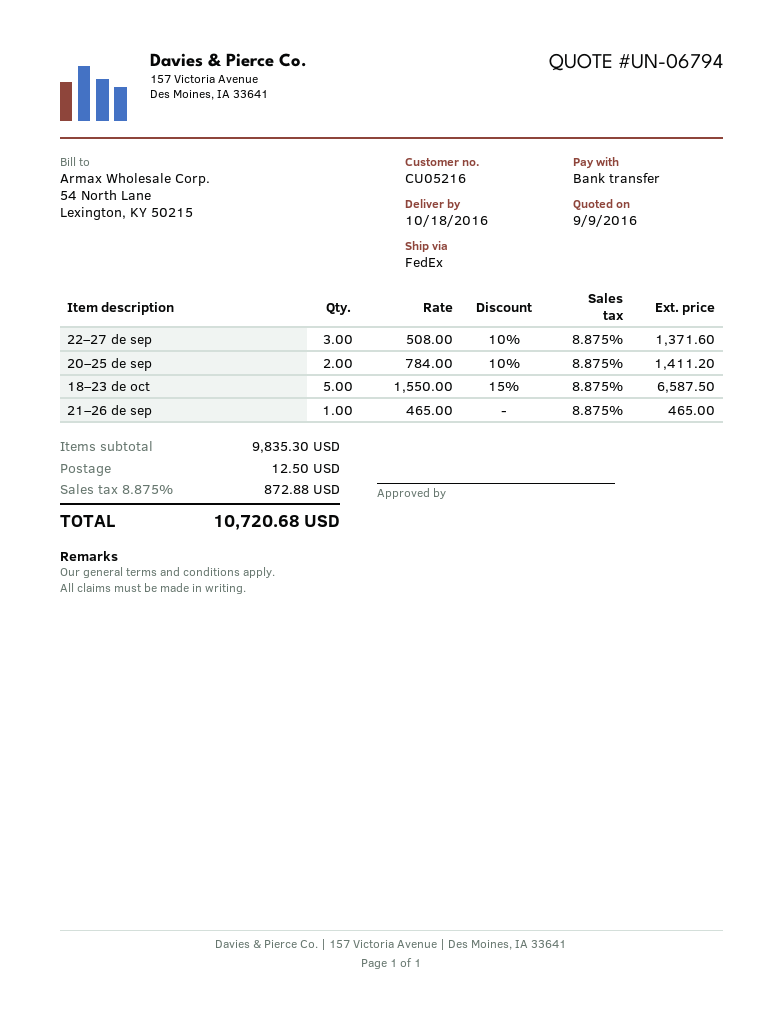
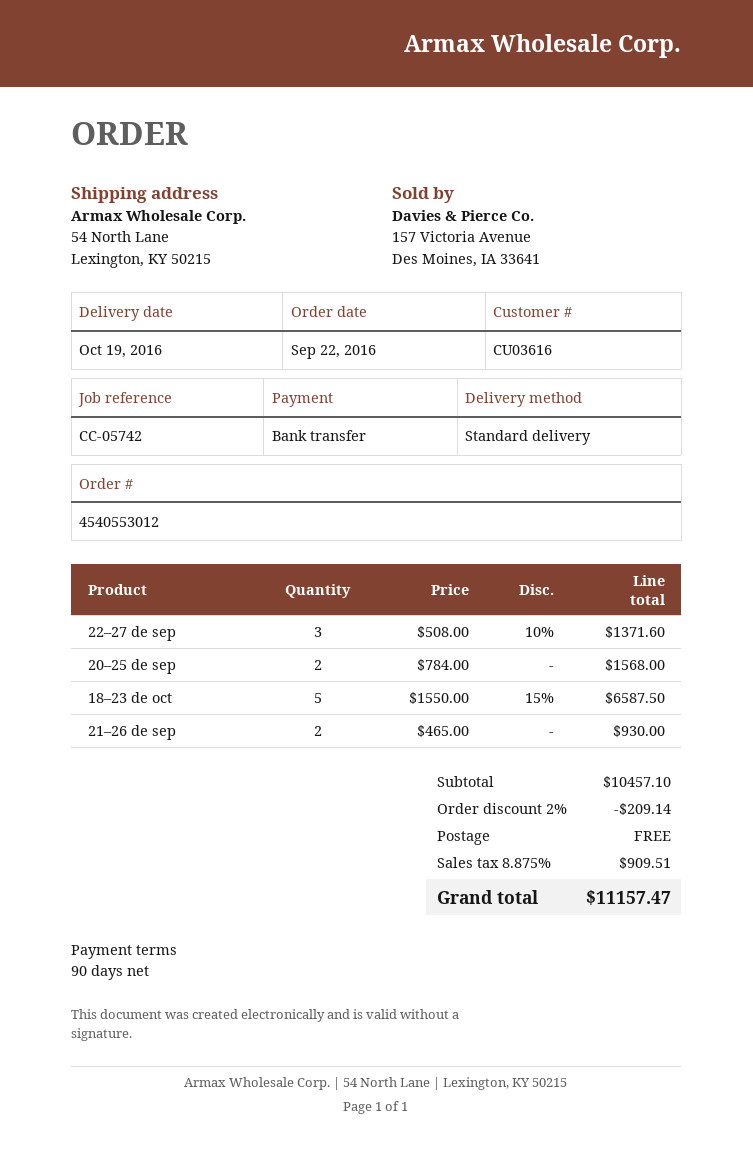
delivery date: 2016-10-18 -> 2016-10-19
customer number: CU05216 -> CU03616
shipping method: FedEx -> standard
20–25 de sep: 2 x 784.00 - 10% = 1411.20 -> 2 x 784.00 = 1568.00
21–26 de sep: 1 x 465.00 = 465.00 -> 2 x 465.00 = 930.00
subtotal: 9835.30 -> 10457.10
discount: none -> 2% = 209.14
shipping: 12.50 -> 0.00
tax: 8.875% = 872.88 -> 8.875% = 909.51
total: 10720.68 -> 11157.47

